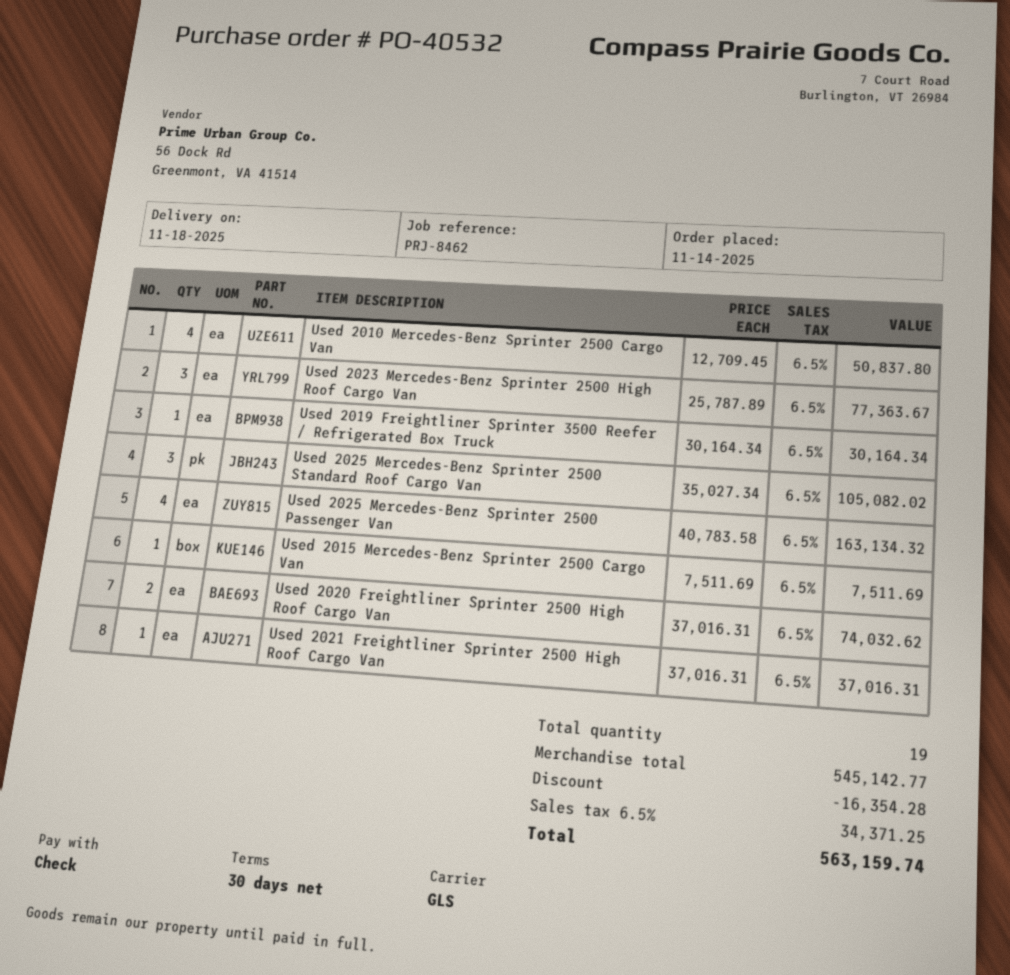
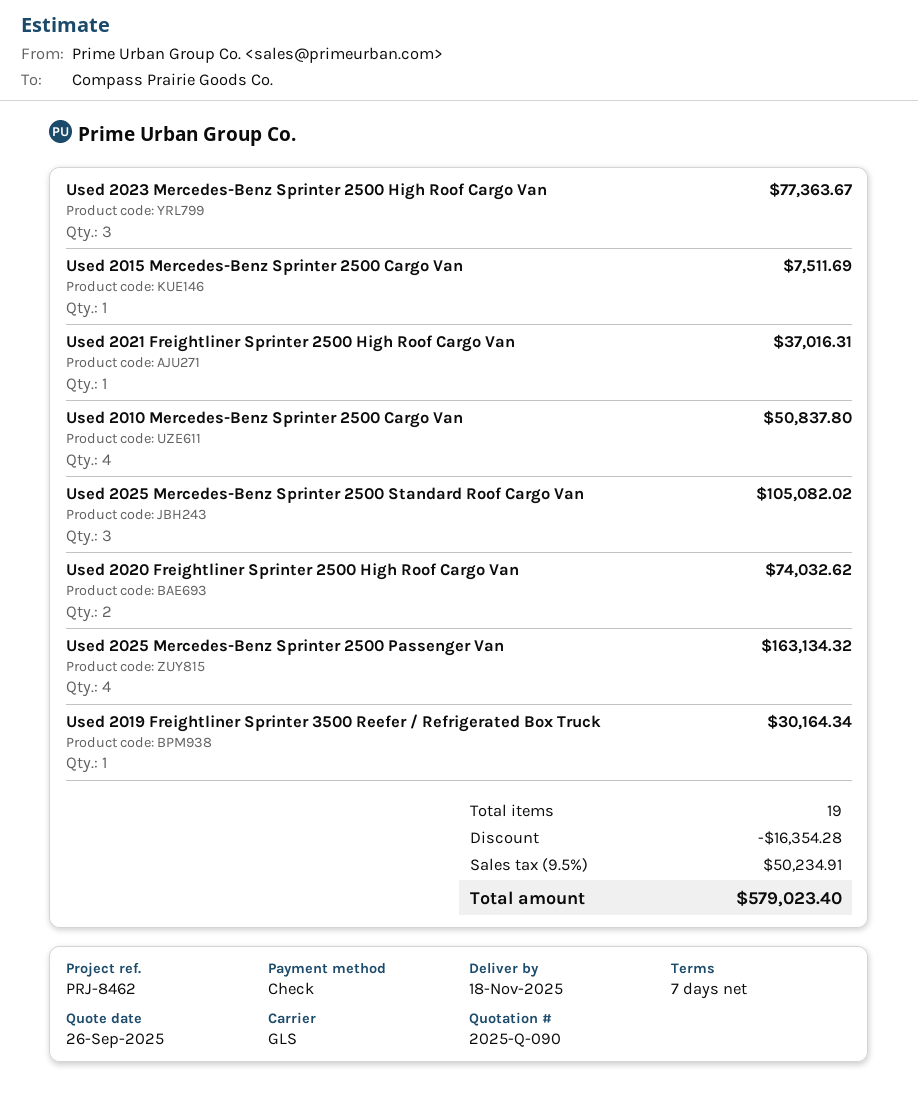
payment terms: 30 days -> 7 days
tax: 6.5% = 34371.25 -> 9.5% = 50234.91
total: 563159.74 -> 579023.40

